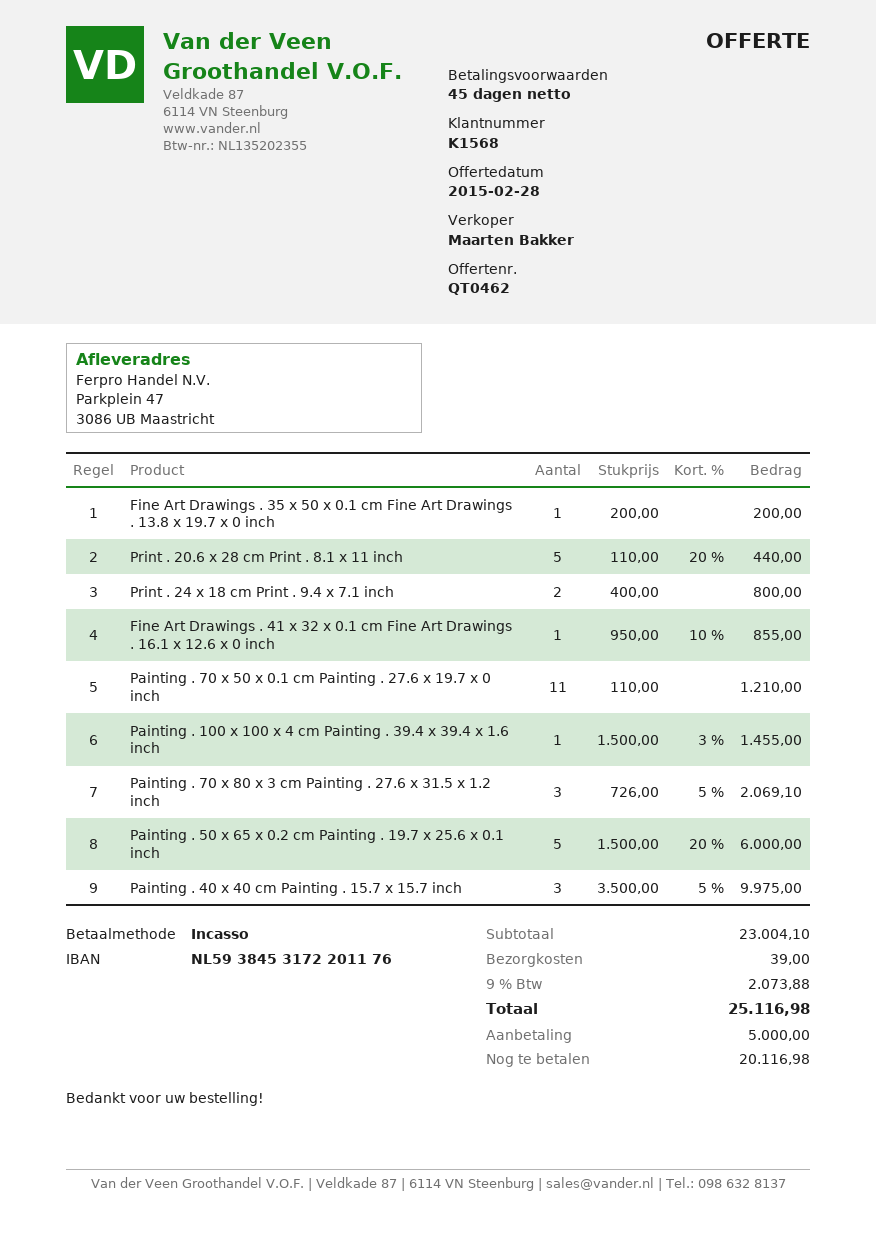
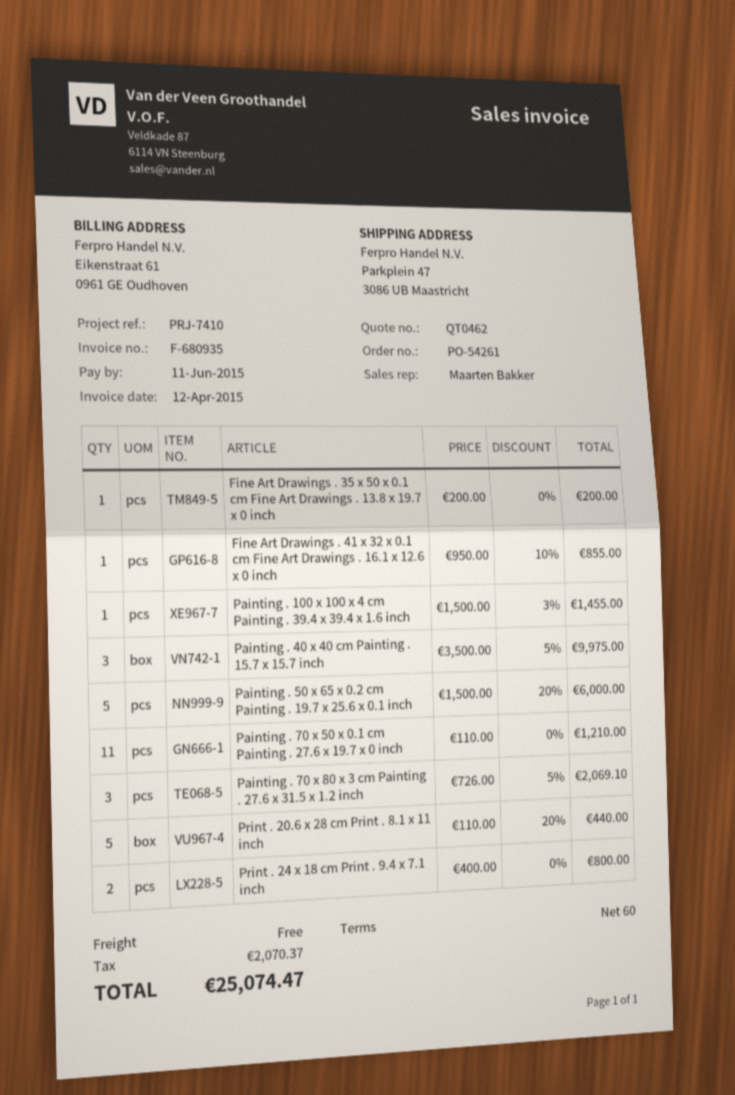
payment terms: 45 days -> 60 days
shipping: 39.00 -> 0.00
tax: 2073.88 -> 2070.37
total: 25116.98 -> 25074.47

